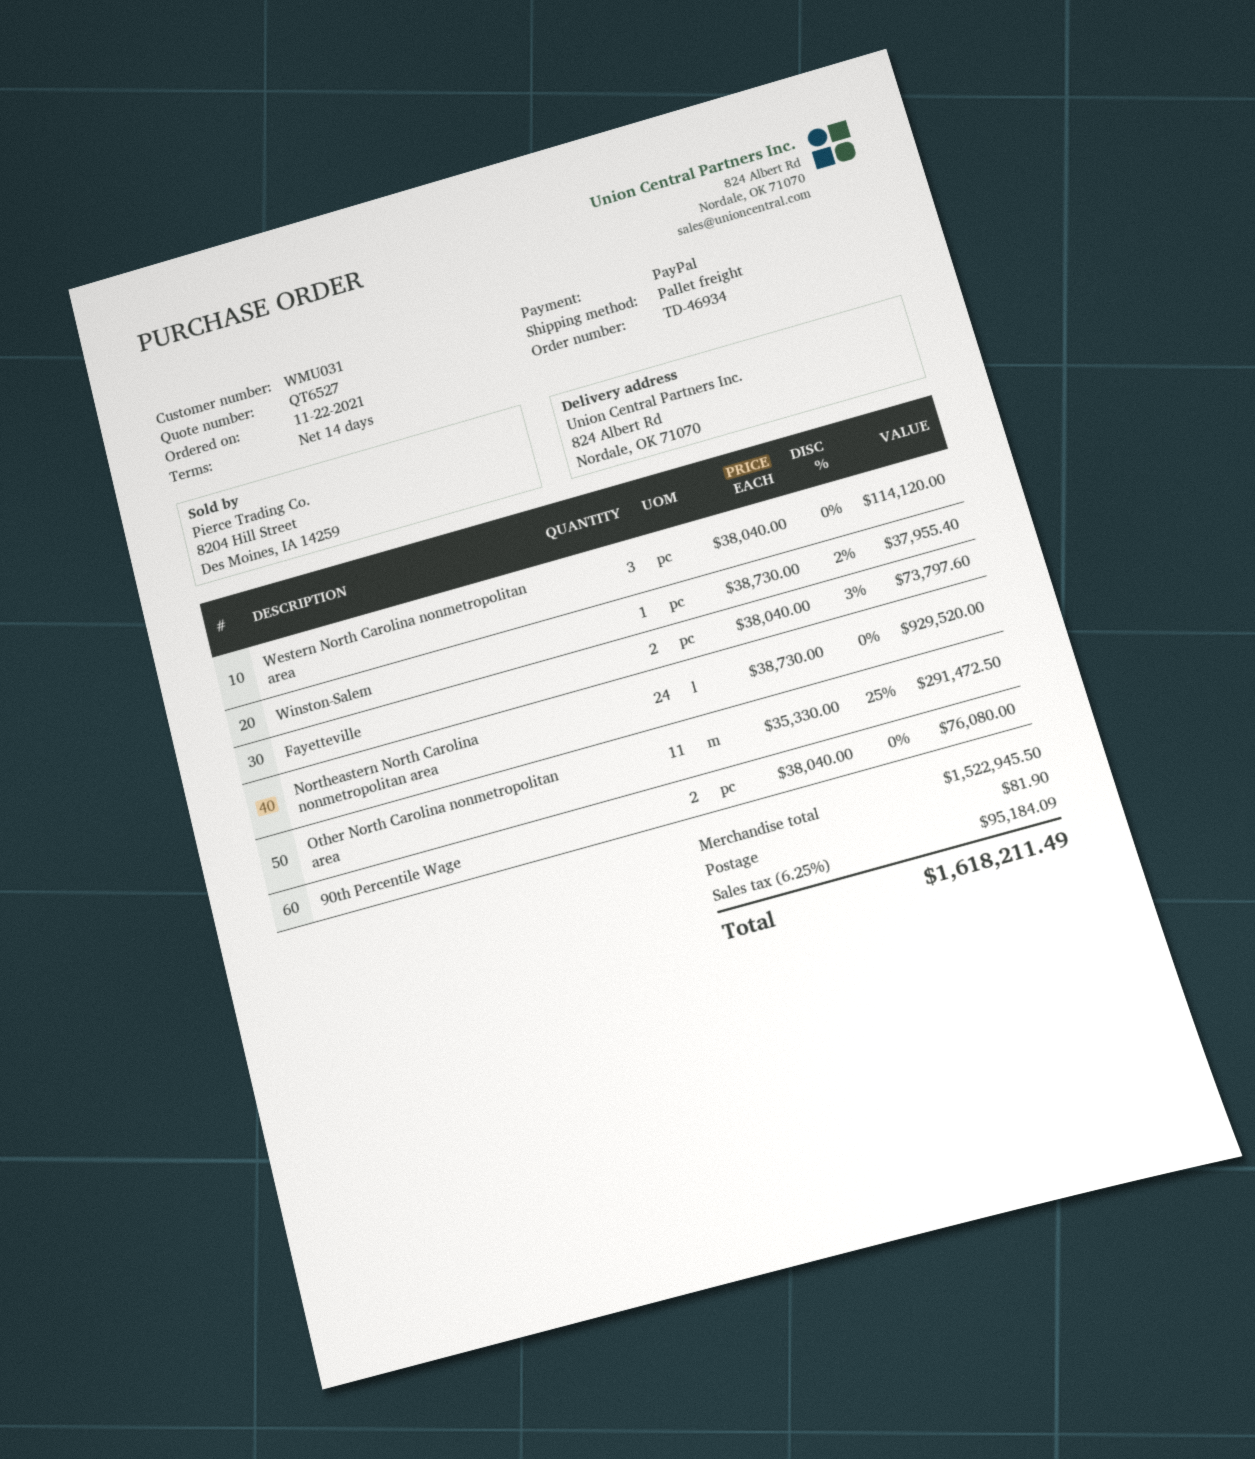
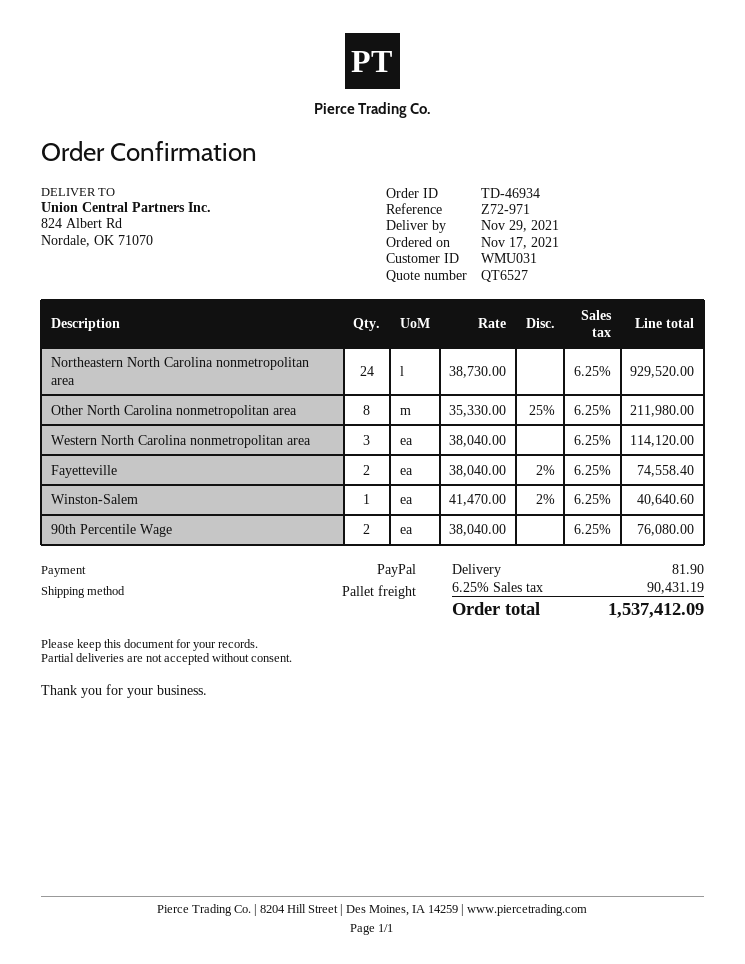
order date: 2021-11-22 -> 2021-11-17
Winston-Salem: 1 x 38730.00 - 2% = 37955.40 -> 1 x 41470.00 - 2% = 40640.60
Fayetteville: 2 x 38040.00 - 3% = 73797.60 -> 2 x 38040.00 - 2% = 74558.40
Other North Carolina nonmetropolitan area: 11 x 35330.00 - 25% = 291472.50 -> 8 x 35330.00 - 25% = 211980.00
tax: 6.25% = 95184.09 -> 6.25% = 90431.19
total: 1618211.49 -> 1537412.09

